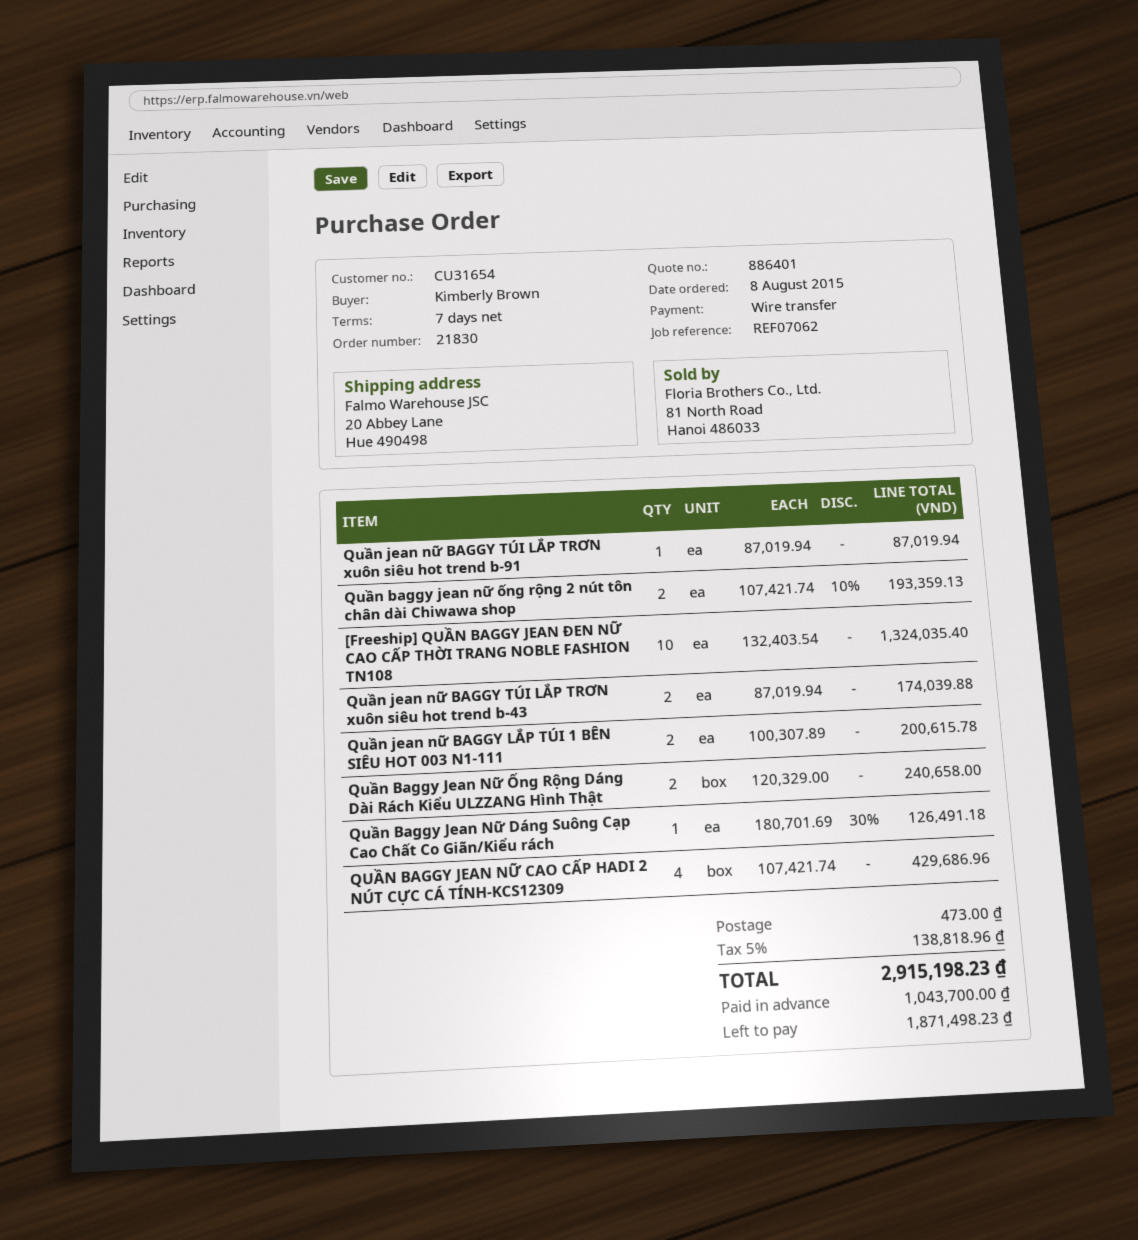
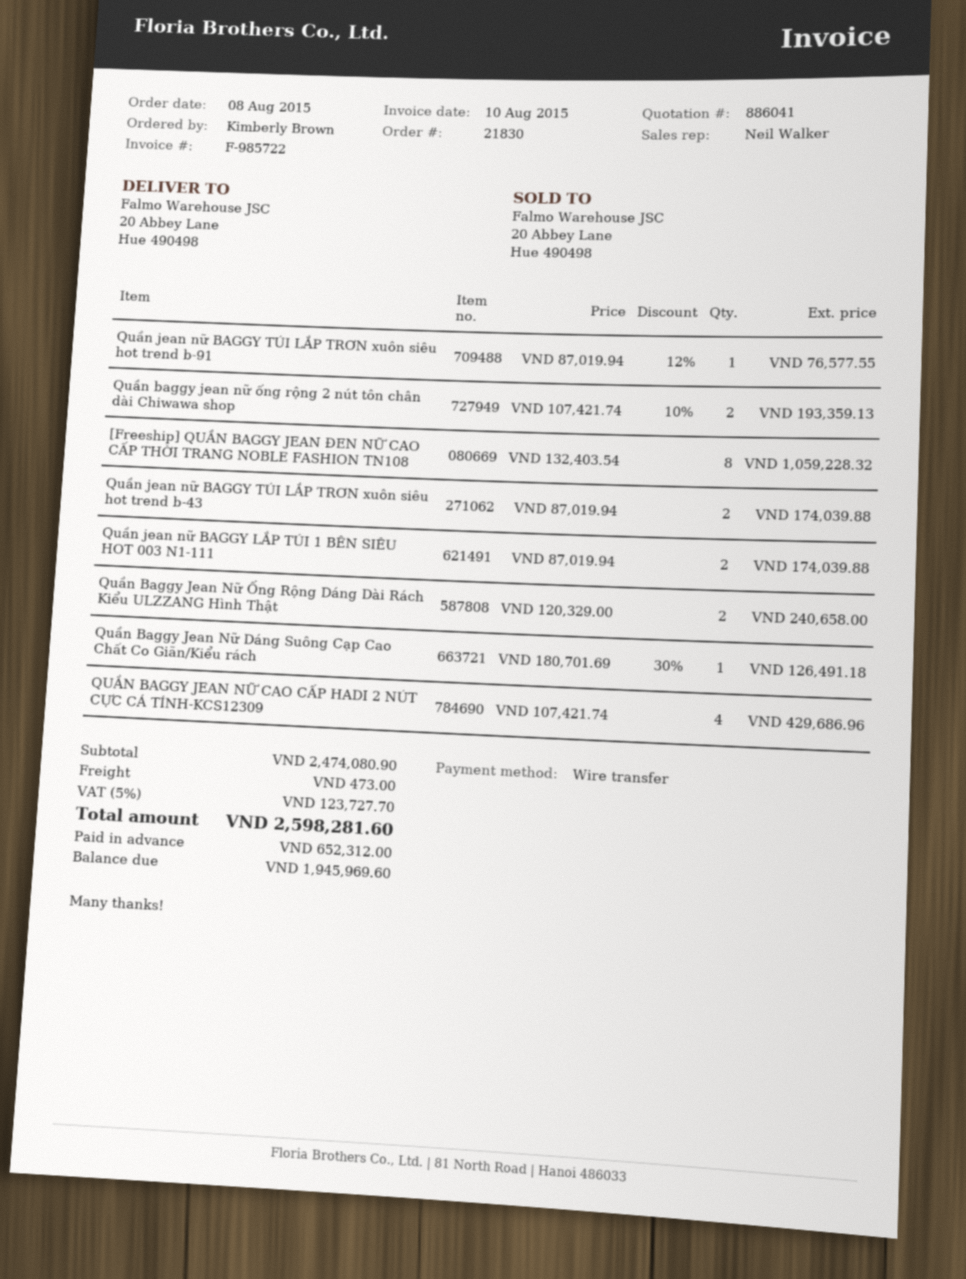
quote number: 886401 -> 886041
Quần jean nữ BAGGY TÚI LẮP TRƠN xuôn siêu hot trend b-91: 1 x 87019.94 = 87019.94 -> 1 x 87019.94 - 12% = 76577.55
[Freeship] QUẦN BAGGY JEAN ĐEN NỮ CAO CẤP THỜI TRANG NOBLE FASHION TN108: 10 x 132403.54 = 1324035.40 -> 8 x 132403.54 = 1059228.32
Quần jean nữ BAGGY LẮP TÚI 1 BÊN SIÊU HOT 003 N1-111: 2 x 100307.89 = 200615.78 -> 2 x 87019.94 = 174039.88
tax: 5% = 138818.96 -> 5% = 123727.70
total: 2915198.23 -> 2598281.60
deposit: 1043700.00 -> 652312.00
balance: 1871498.23 -> 1945969.60

